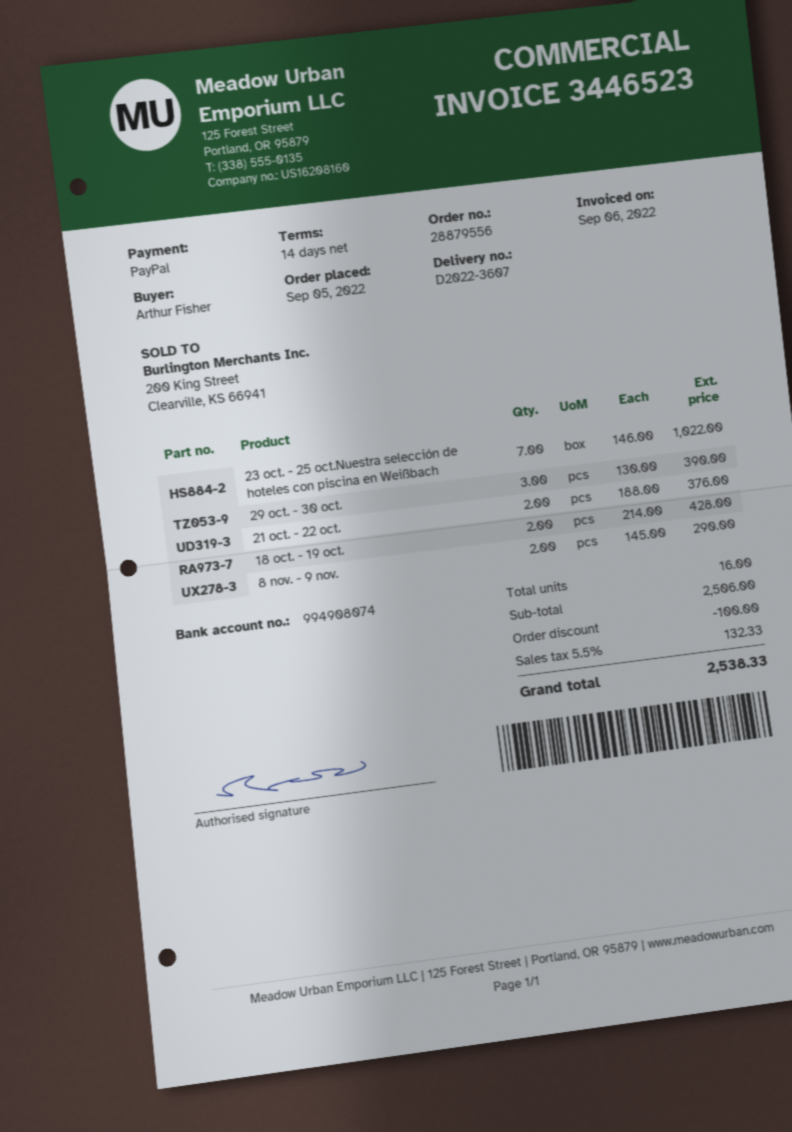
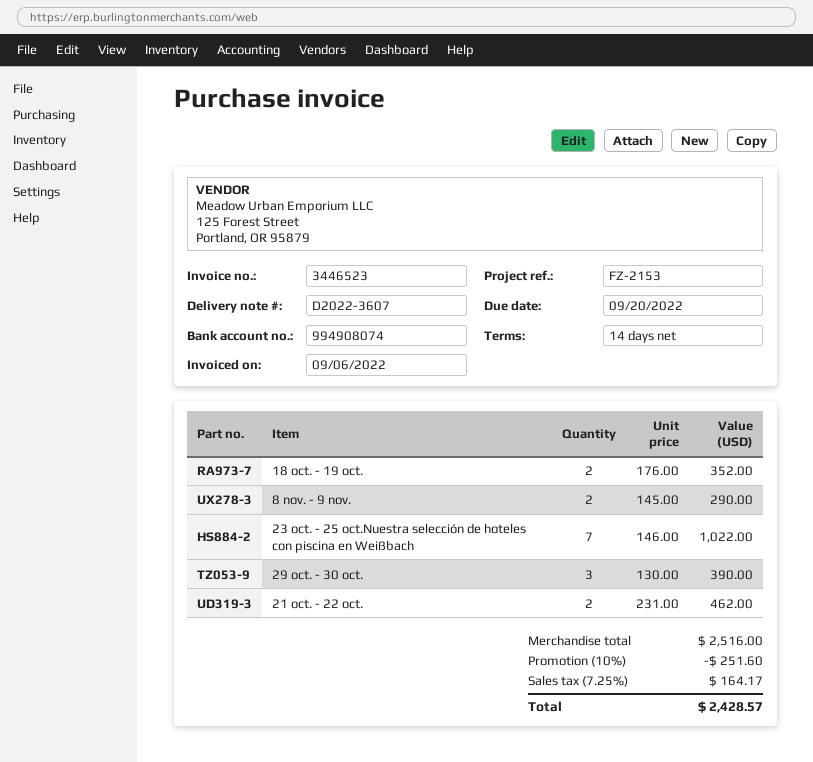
21 oct. - 22 oct.: 2 x 188.00 = 376.00 -> 2 x 231.00 = 462.00
18 oct. - 19 oct.: 2 x 214.00 = 428.00 -> 2 x 176.00 = 352.00
subtotal: 2506.00 -> 2516.00
discount: 100.00 -> 251.60
tax: 5.5% = 132.33 -> 7.25% = 164.17
total: 2538.33 -> 2428.57

